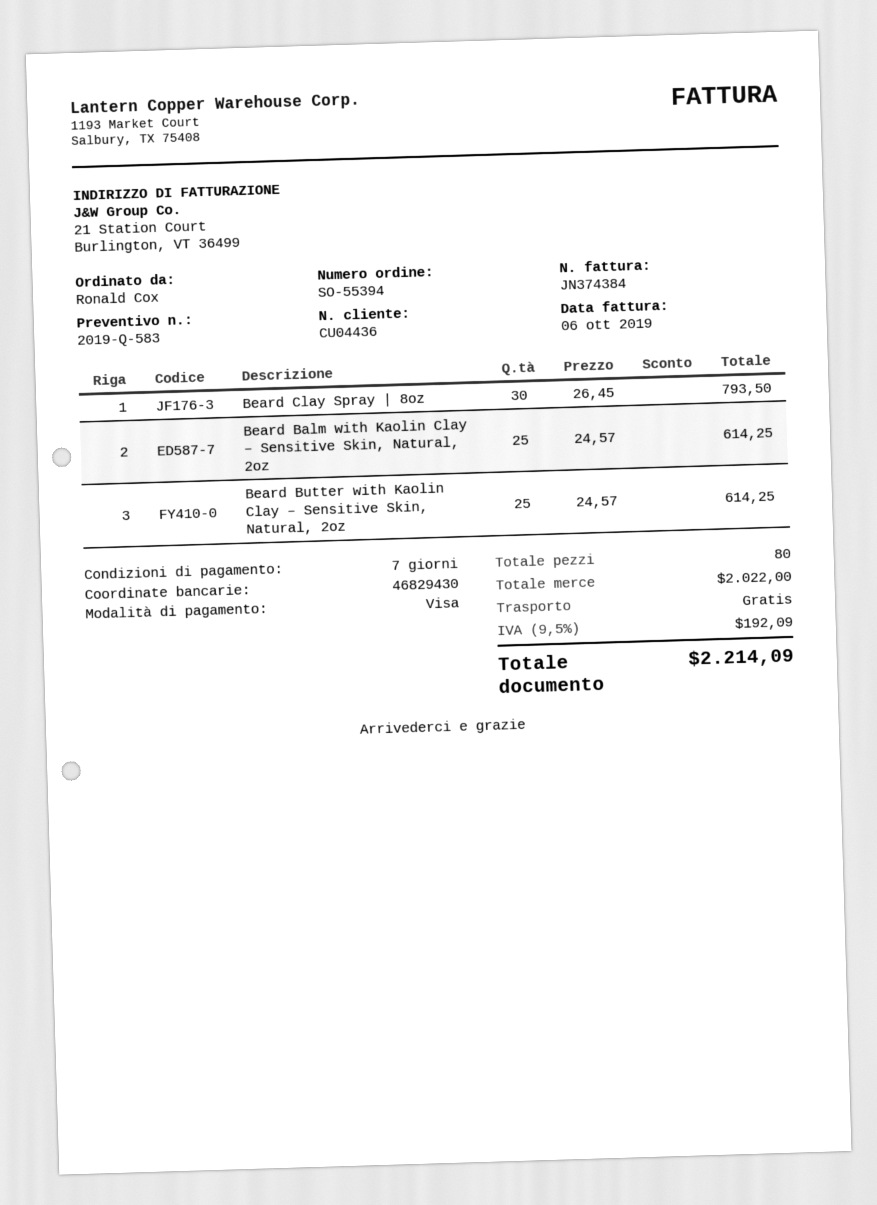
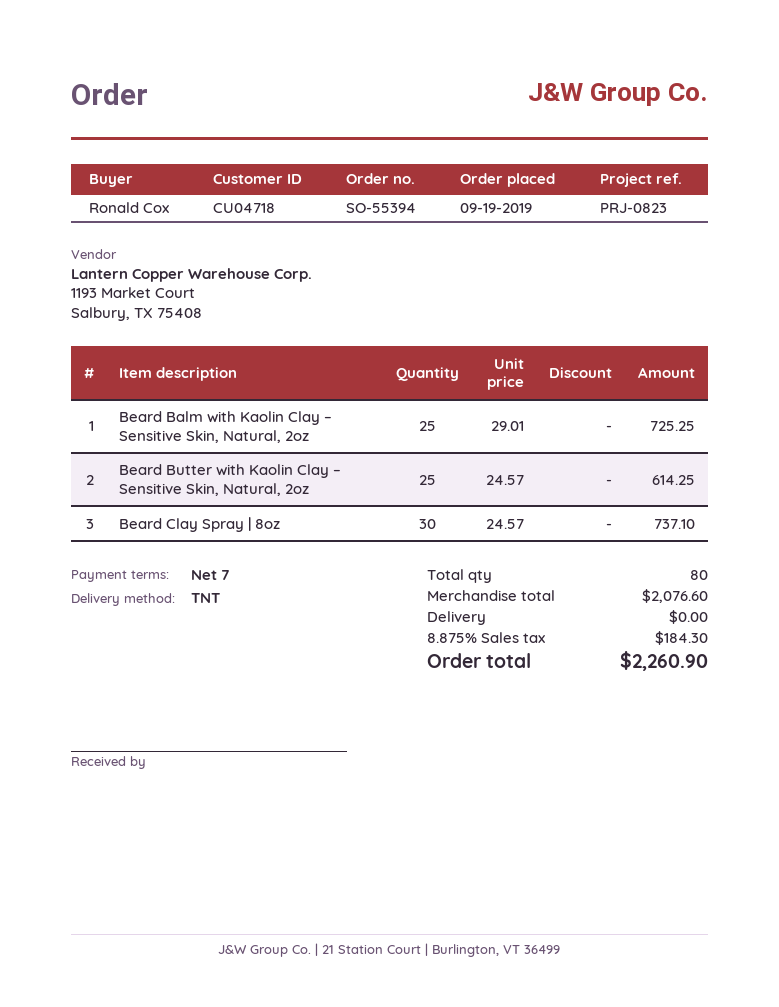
customer number: CU04436 -> CU04718
Beard Clay Spray | 8oz: 30 x 26.45 = 793.50 -> 30 x 24.57 = 737.10
Beard Balm with Kaolin Clay – Sensitive Skin, Natural, 2oz: 25 x 24.57 = 614.25 -> 25 x 29.01 = 725.25
subtotal: 2022.00 -> 2076.60
tax: 9.5% = 192.09 -> 8.875% = 184.30
total: 2214.09 -> 2260.90

